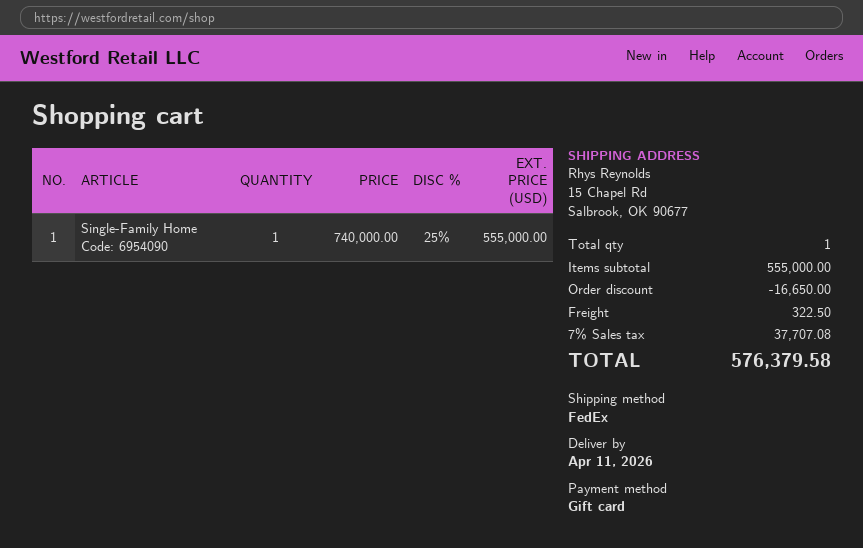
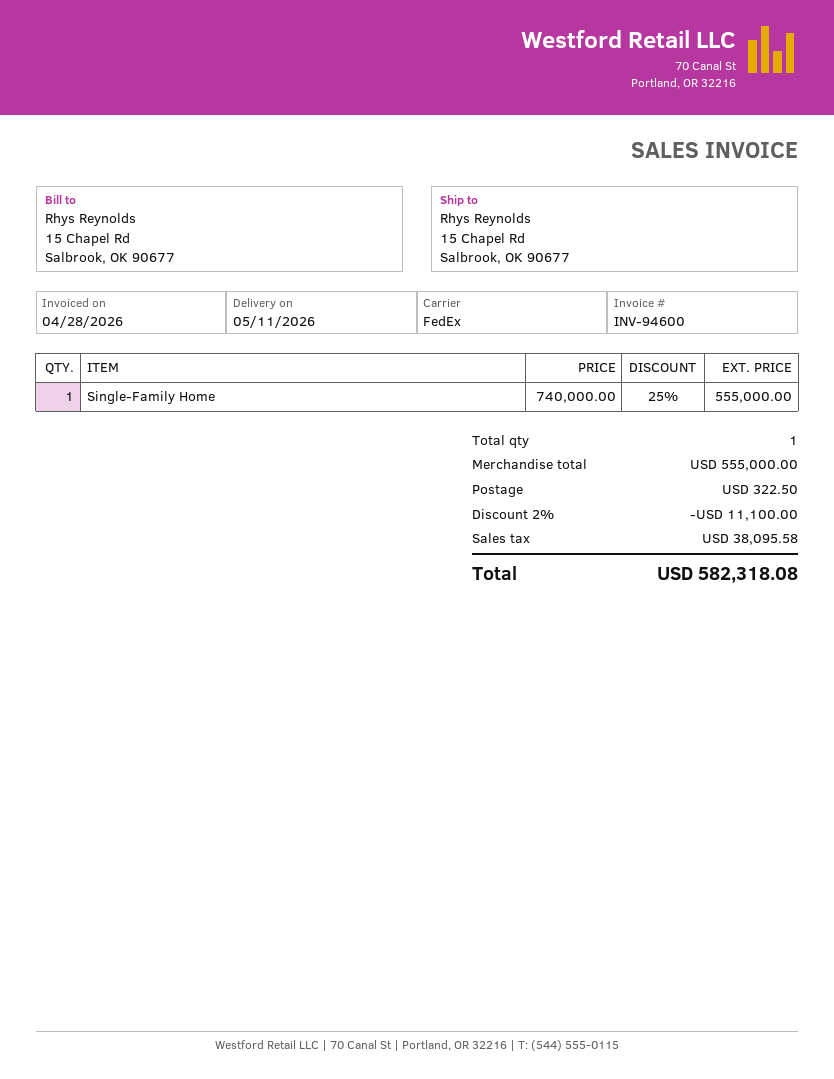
delivery date: 2026-04-11 -> 2026-05-11
discount: 16650.00 -> 11100.00
tax: 37707.08 -> 38095.58
total: 576379.58 -> 582318.08

